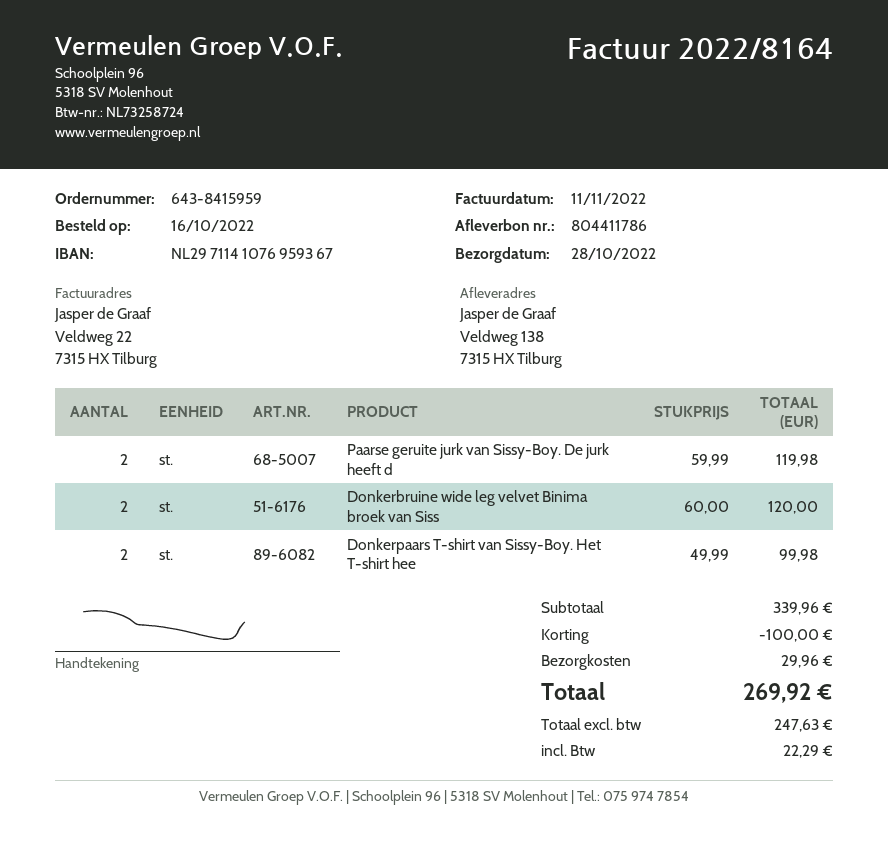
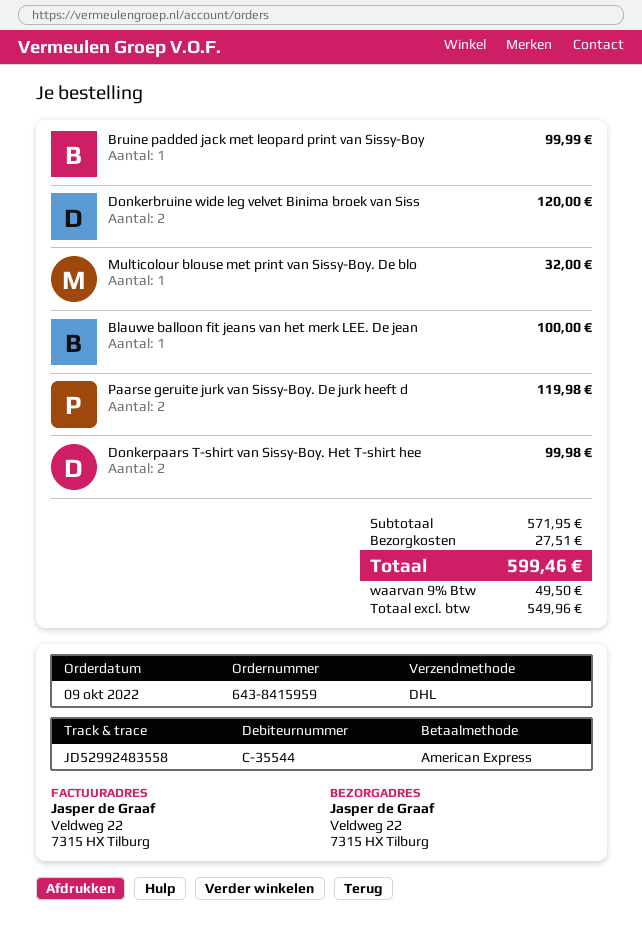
order date: 2022-10-16 -> 2022-10-09
ship to: Veldweg 138, 7315 HX Tilburg -> Veldweg 22, 7315 HX Tilburg
Bruine padded jack met leopard print van Sissy-Boy: none -> 1 for 99.99
Multicolour blouse met print van Sissy-Boy. De blo: none -> 1 for 32.00
Blauwe balloon fit jeans van het merk LEE. De jean: none -> 1 for 100.00
subtotal: 339.96 -> 571.95
discount: 100.00 -> none
shipping: 29.96 -> 27.51
net: 247.63 -> 549.96
tax: 22.29 -> 49.50
total: 269.92 -> 599.46

